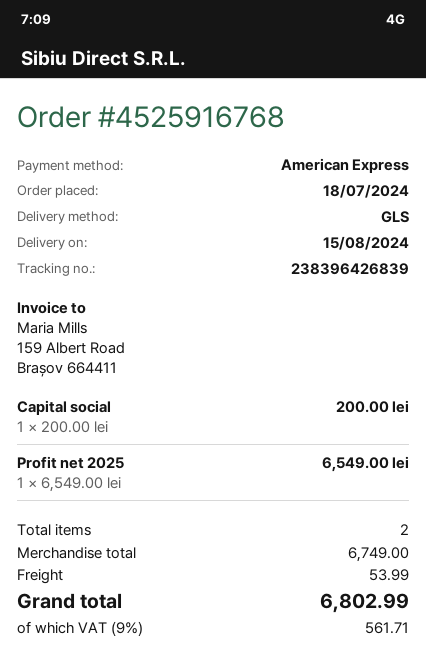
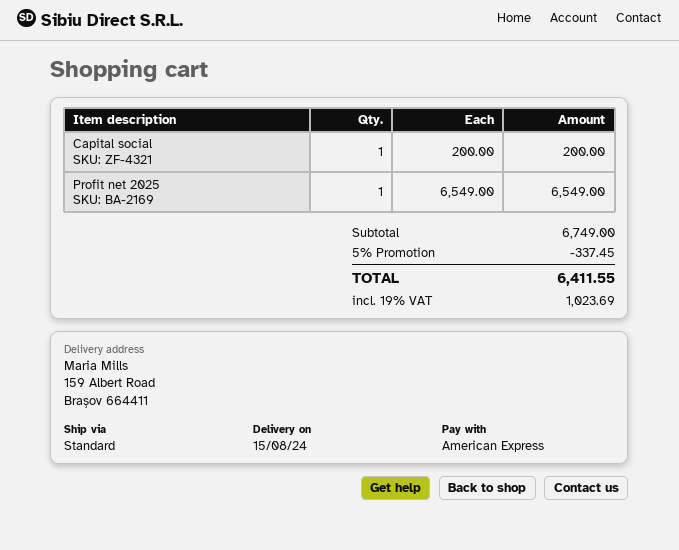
shipping method: GLS -> standard
discount: none -> 5% = 337.45
shipping: 53.99 -> none
tax: 9% = 561.71 -> 19% = 1023.69
total: 6802.99 -> 6411.55

